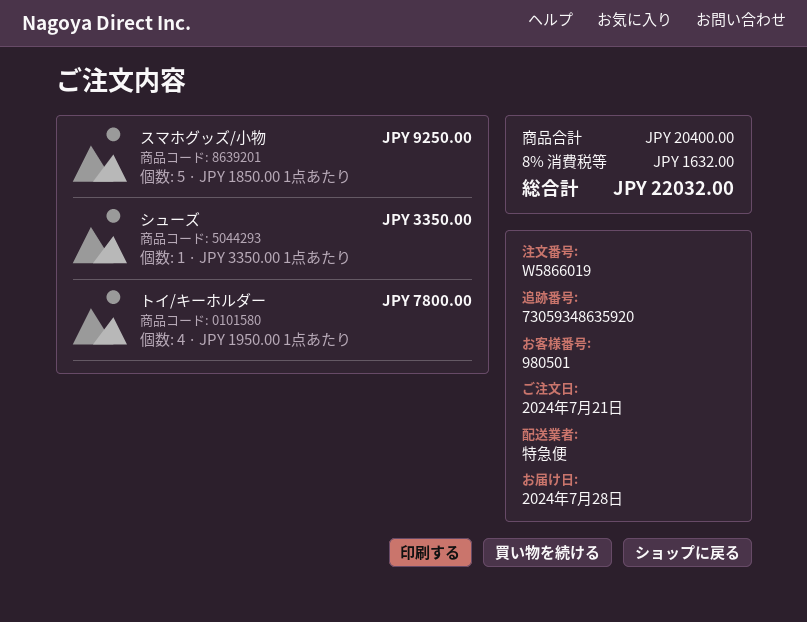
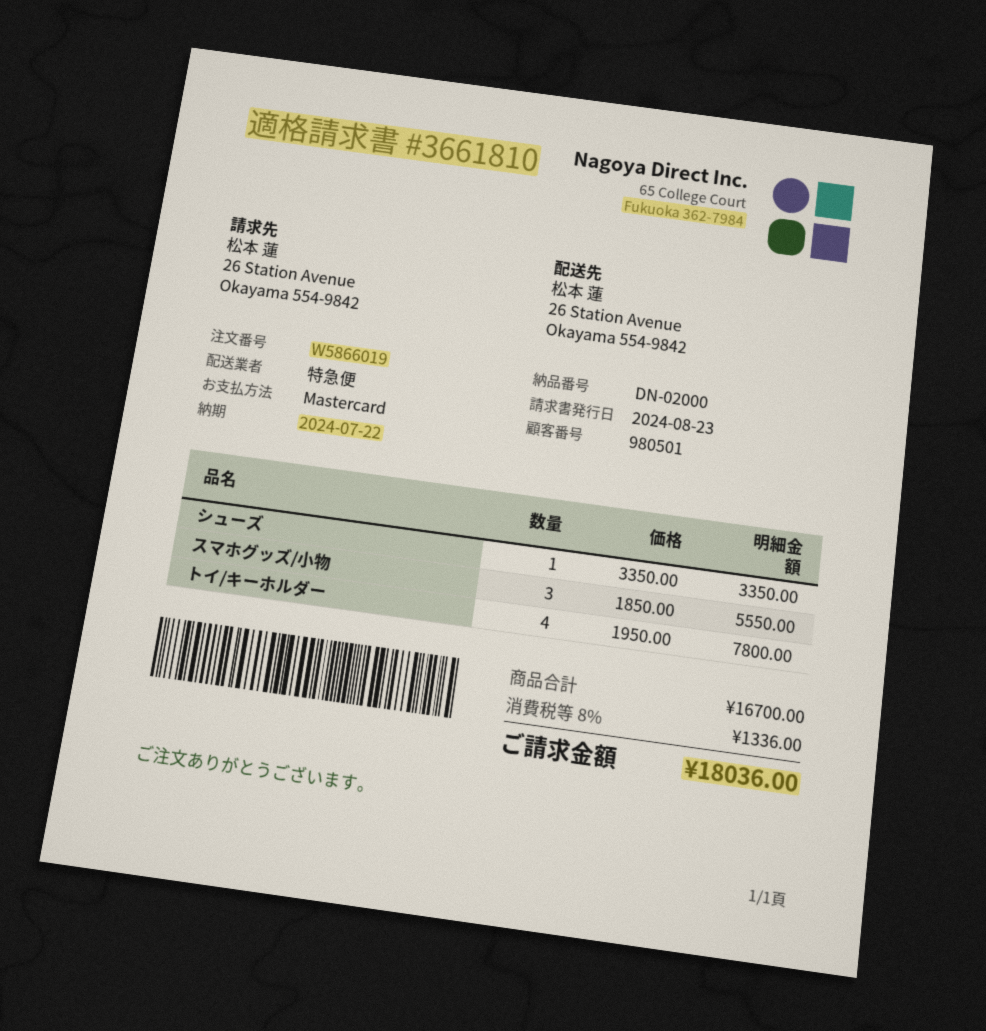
delivery date: 2024-07-28 -> 2024-07-22
スマホグッズ/小物: 5 x 1850.00 = 9250.00 -> 3 x 1850.00 = 5550.00
subtotal: 20400.00 -> 16700.00
tax: 8% = 1632.00 -> 8% = 1336.00
total: 22032.00 -> 18036.00

